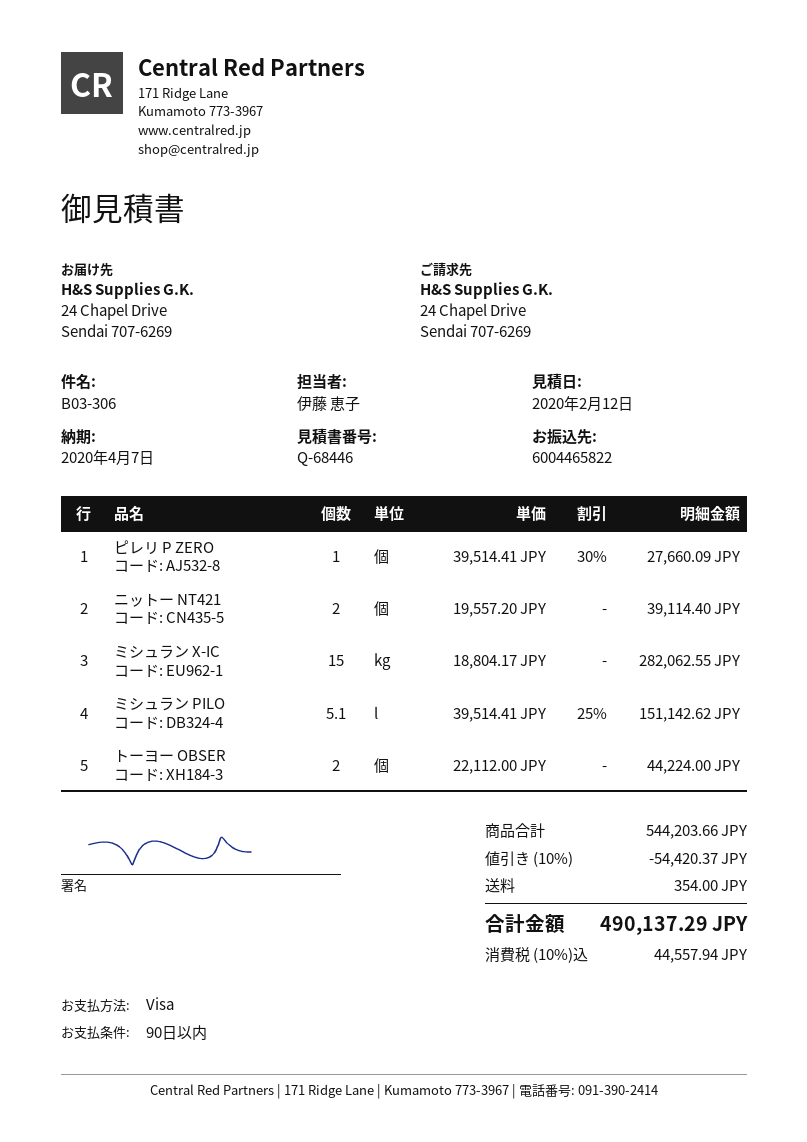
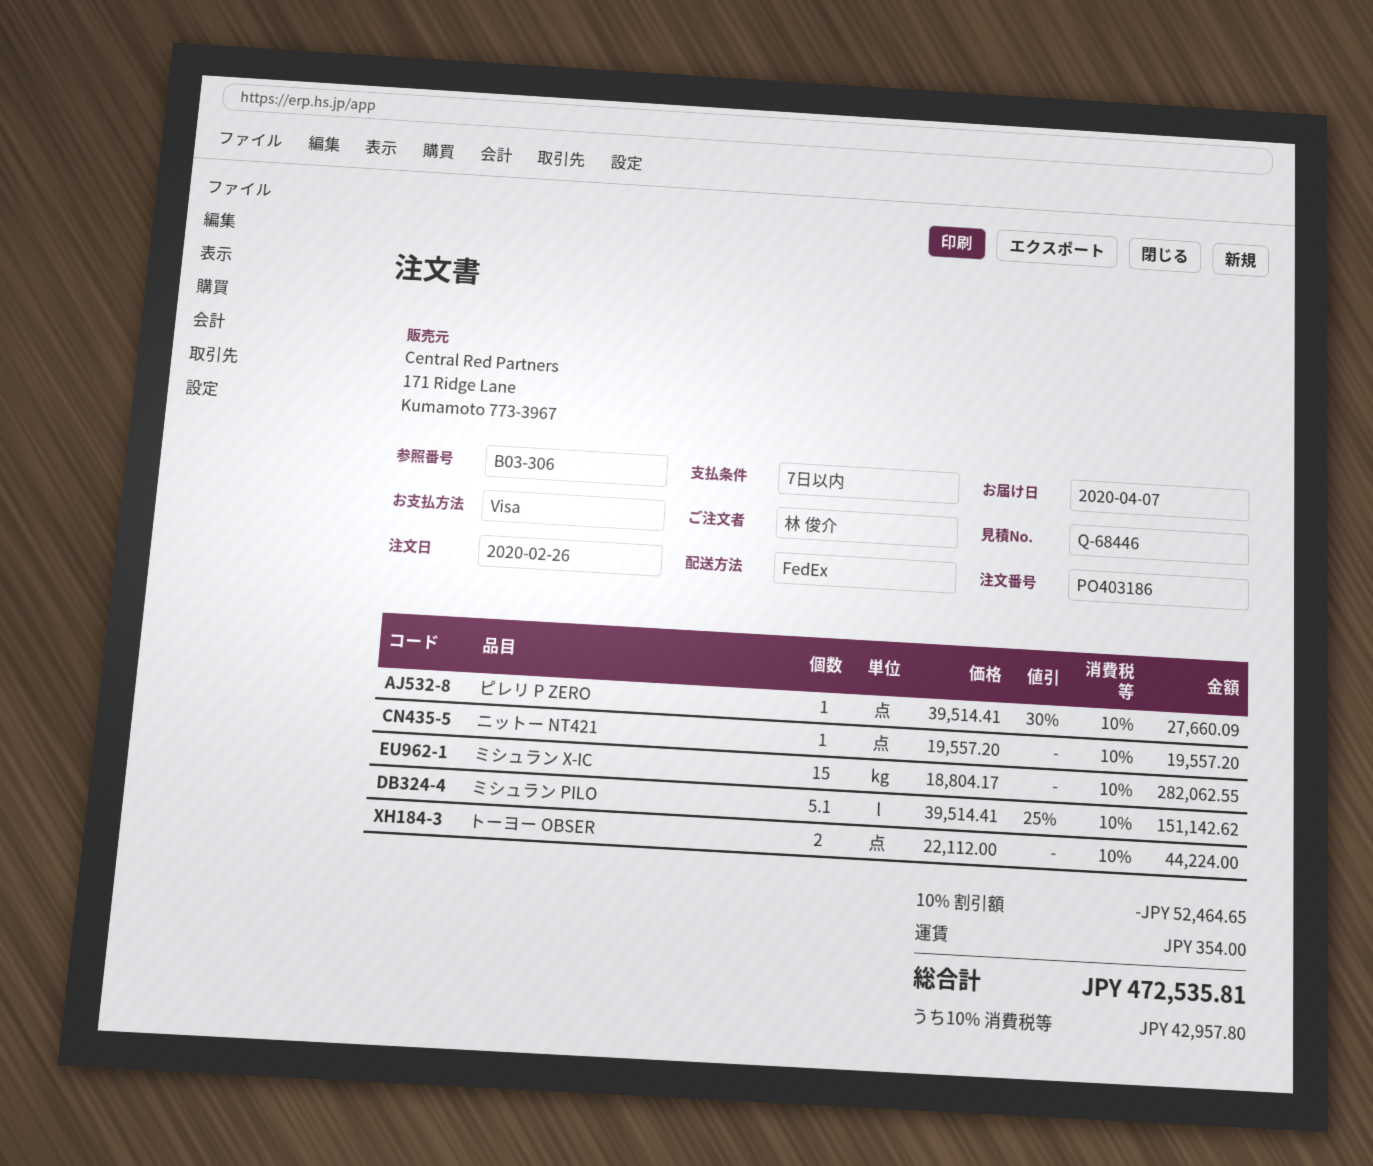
payment terms: 90 days -> 7 days
ニットー NT421: 2 x 19557.20 = 39114.40 -> 1 x 19557.20 = 19557.20
discount: 10% = 54420.37 -> 10% = 52464.65
tax: 10% = 44557.94 -> 10% = 42957.80
total: 490137.29 -> 472535.81

